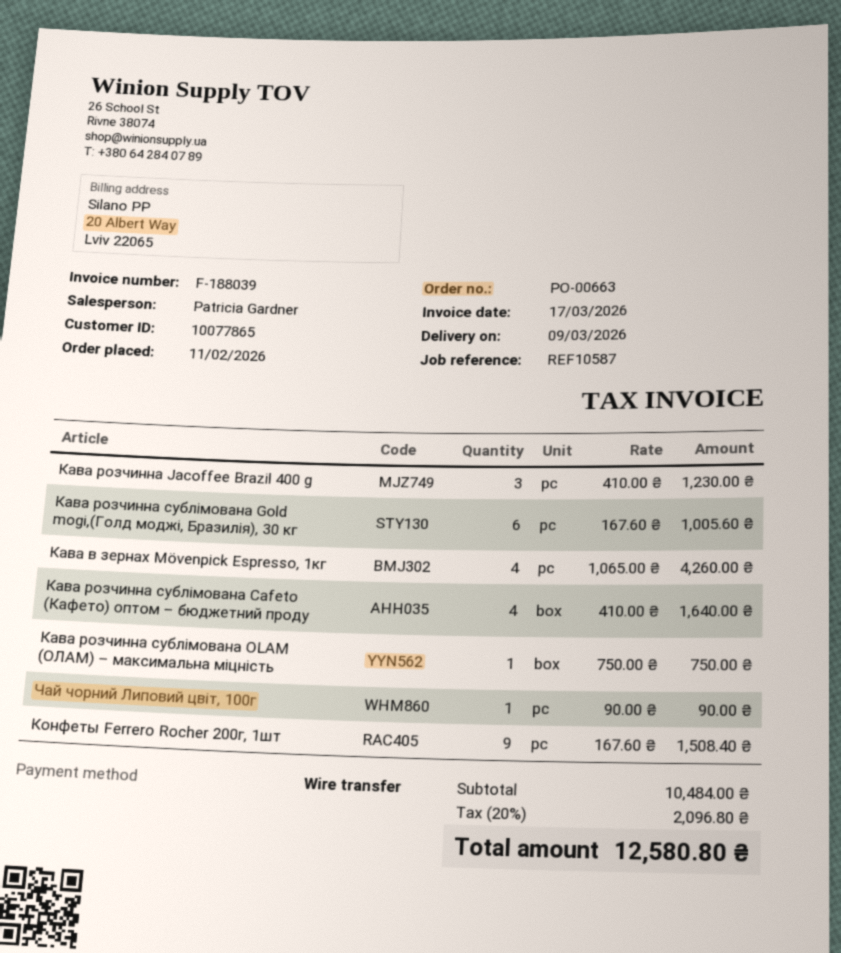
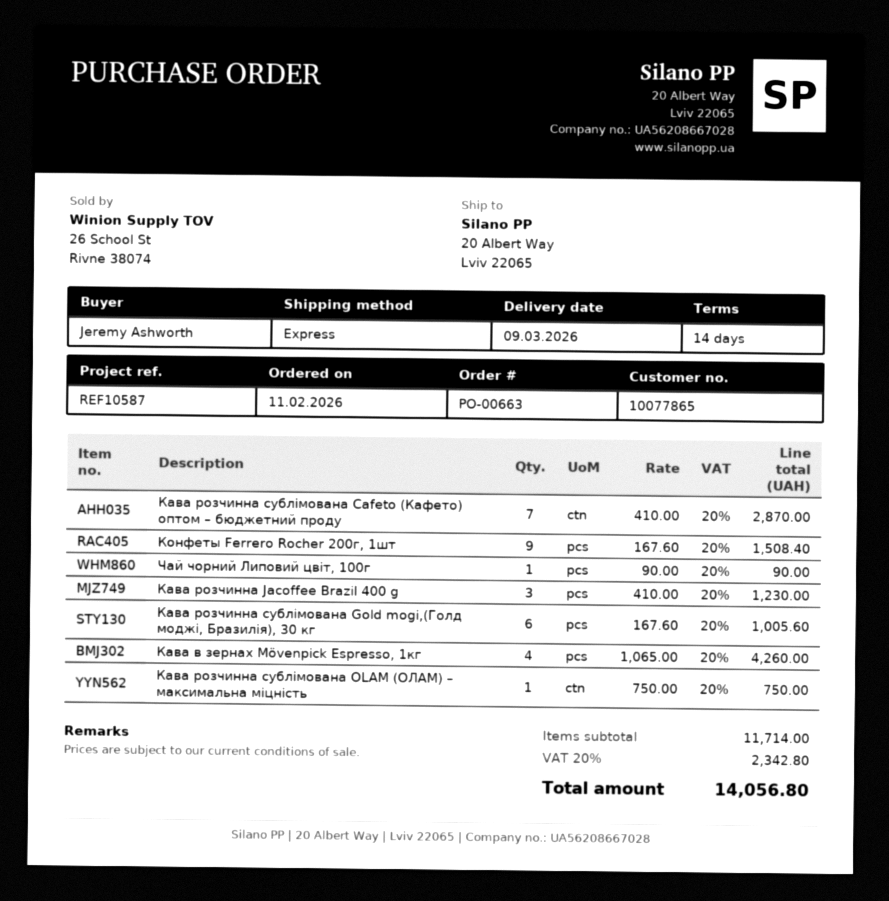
Кава розчинна сублімована Cafeto (Кафето) оптом – бюджетний проду: 4 x 410.00 = 1640.00 -> 7 x 410.00 = 2870.00
subtotal: 10484.00 -> 11714.00
tax: 20% = 2096.80 -> 20% = 2342.80
total: 12580.80 -> 14056.80

